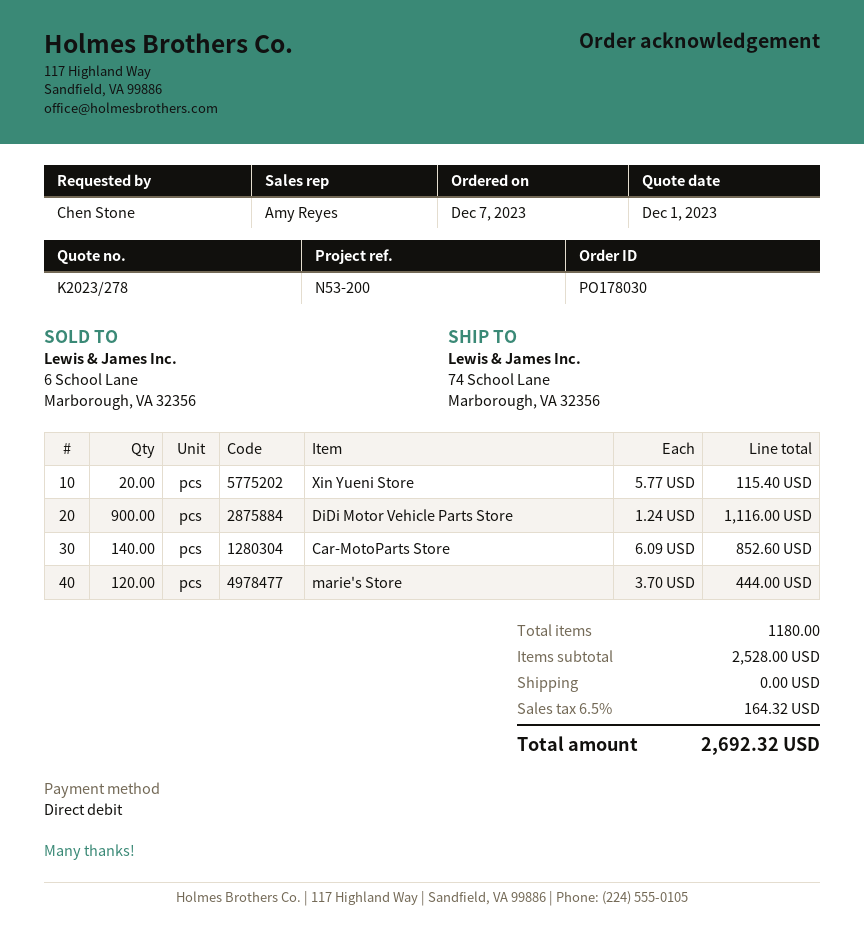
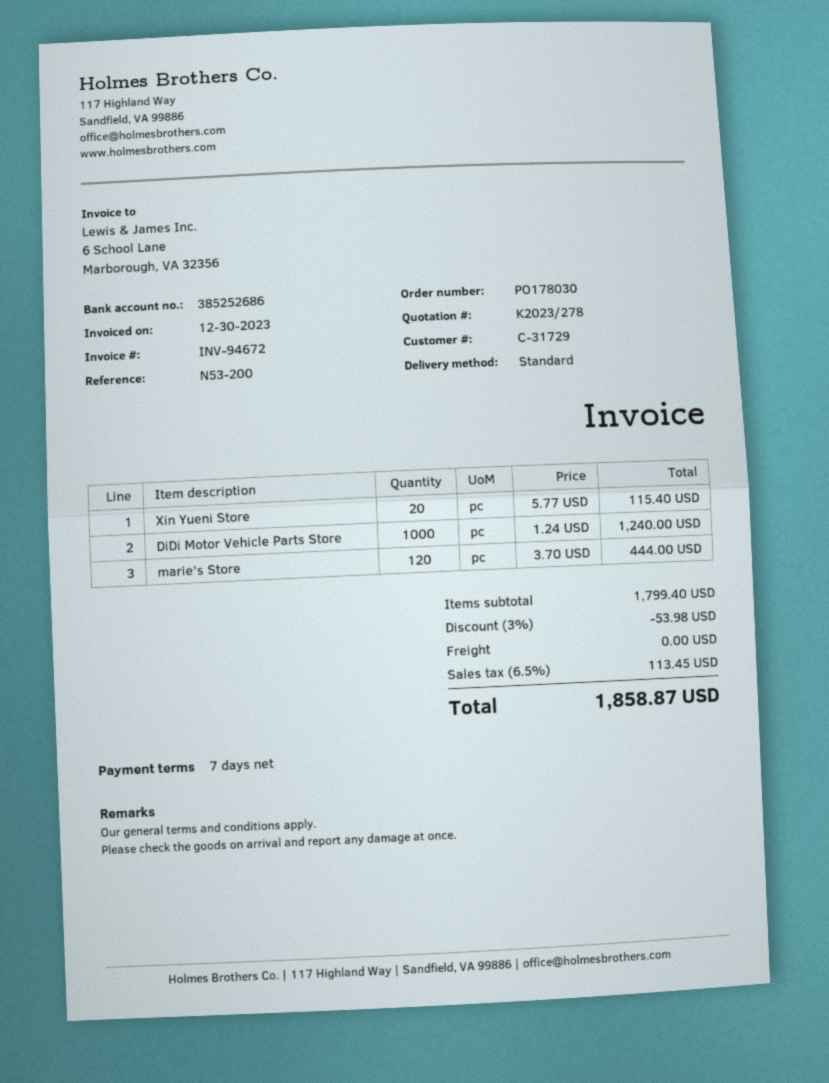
DiDi Motor Vehicle Parts Store: 900 x 1.24 = 1116.00 -> 1000 x 1.24 = 1240.00
Car-MotoParts Store: 140 x 6.09 = 852.60 -> none
subtotal: 2528.00 -> 1799.40
discount: none -> 3% = 53.98
tax: 6.5% = 164.32 -> 6.5% = 113.45
total: 2692.32 -> 1858.87

